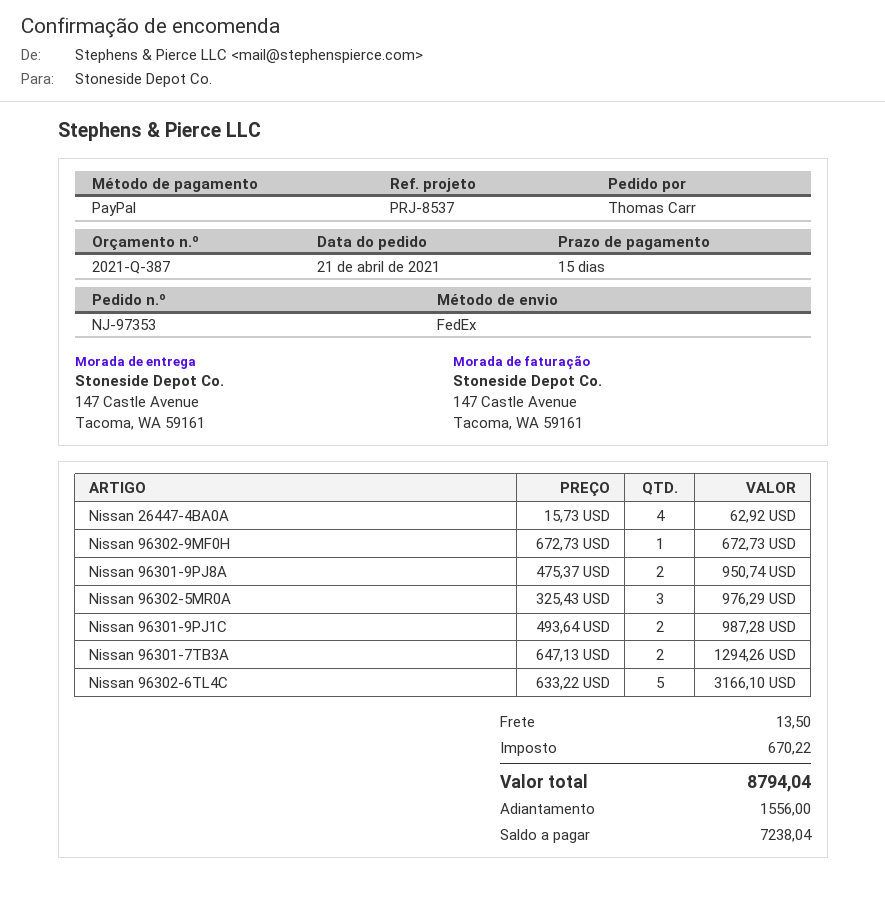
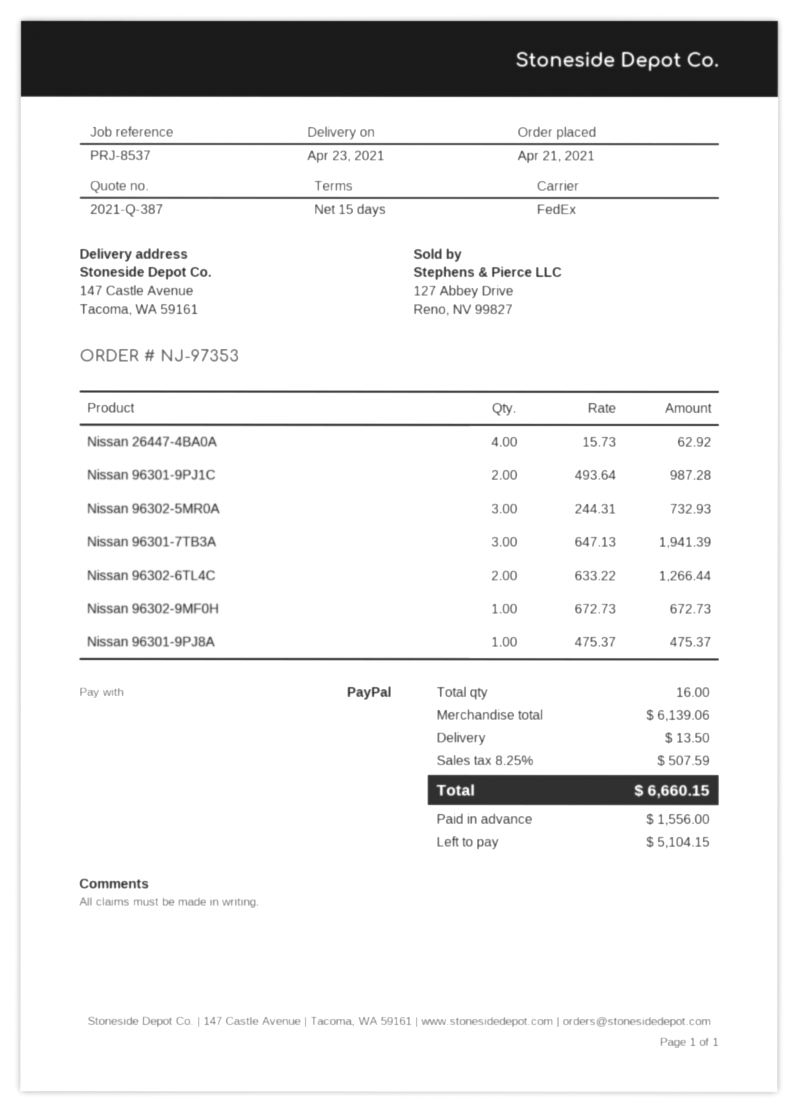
Nissan 96301-9PJ8A: 2 x 475.37 = 950.74 -> 1 x 475.37 = 475.37
Nissan 96302-5MR0A: 3 x 325.43 = 976.29 -> 3 x 244.31 = 732.93
Nissan 96301-7TB3A: 2 x 647.13 = 1294.26 -> 3 x 647.13 = 1941.39
Nissan 96302-6TL4C: 5 x 633.22 = 3166.10 -> 2 x 633.22 = 1266.44
tax: 670.22 -> 507.59
total: 8794.04 -> 6660.15
balance: 7238.04 -> 5104.15

